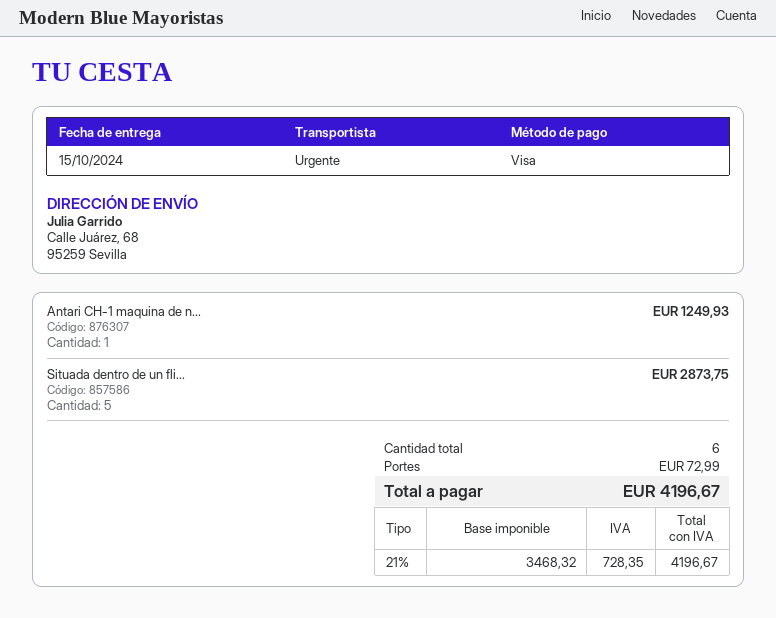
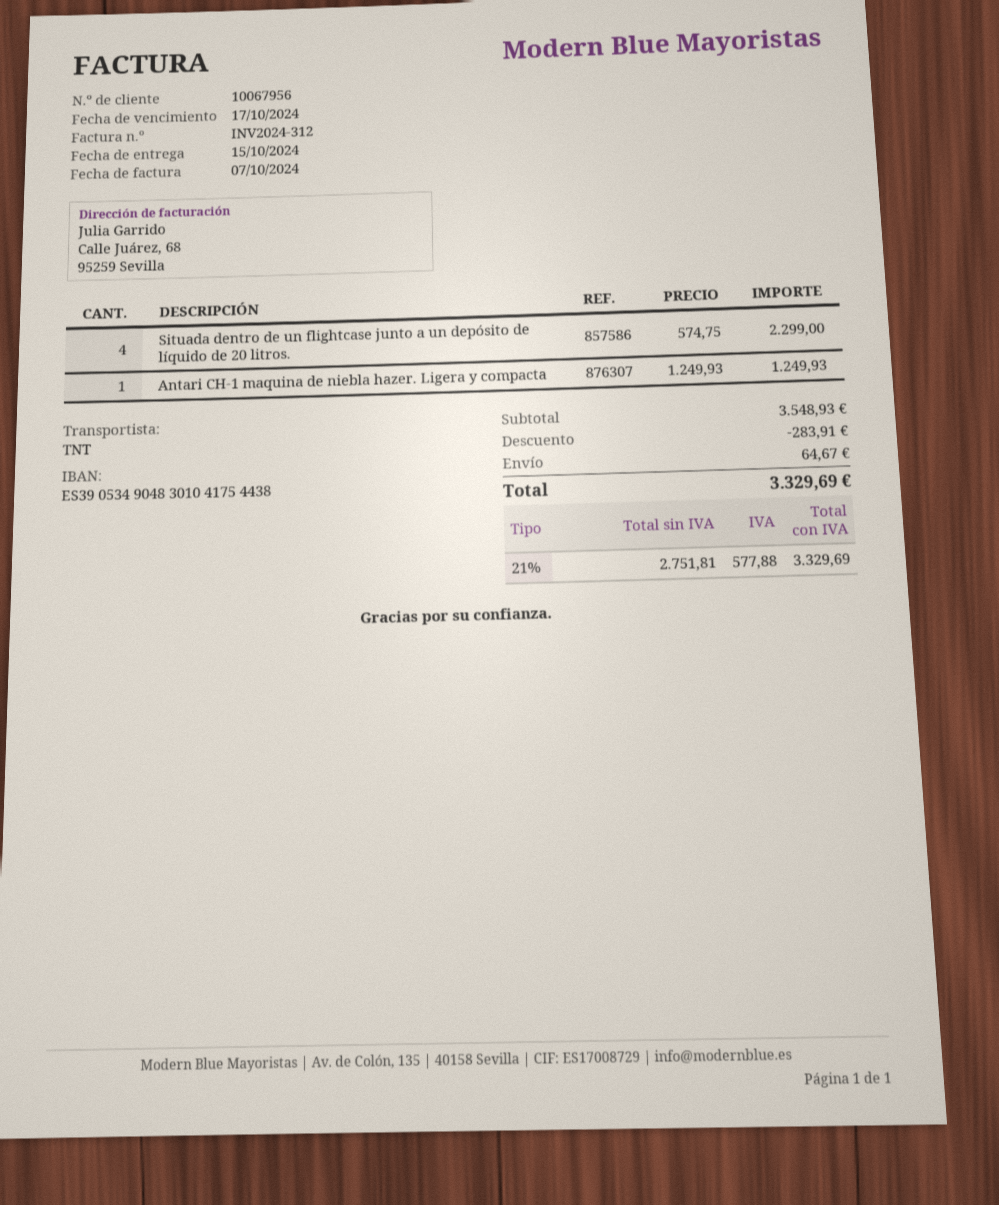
shipping method: express -> TNT
Situada dentro de un fli...: 5 for 2873.75 -> 4 for 2299.00
discount: none -> 283.91
shipping: 72.99 -> 64.67
net: 3468.32 -> 2751.81
tax: 21% = 728.35 -> 21% = 577.88
total: 4196.67 -> 3329.69

